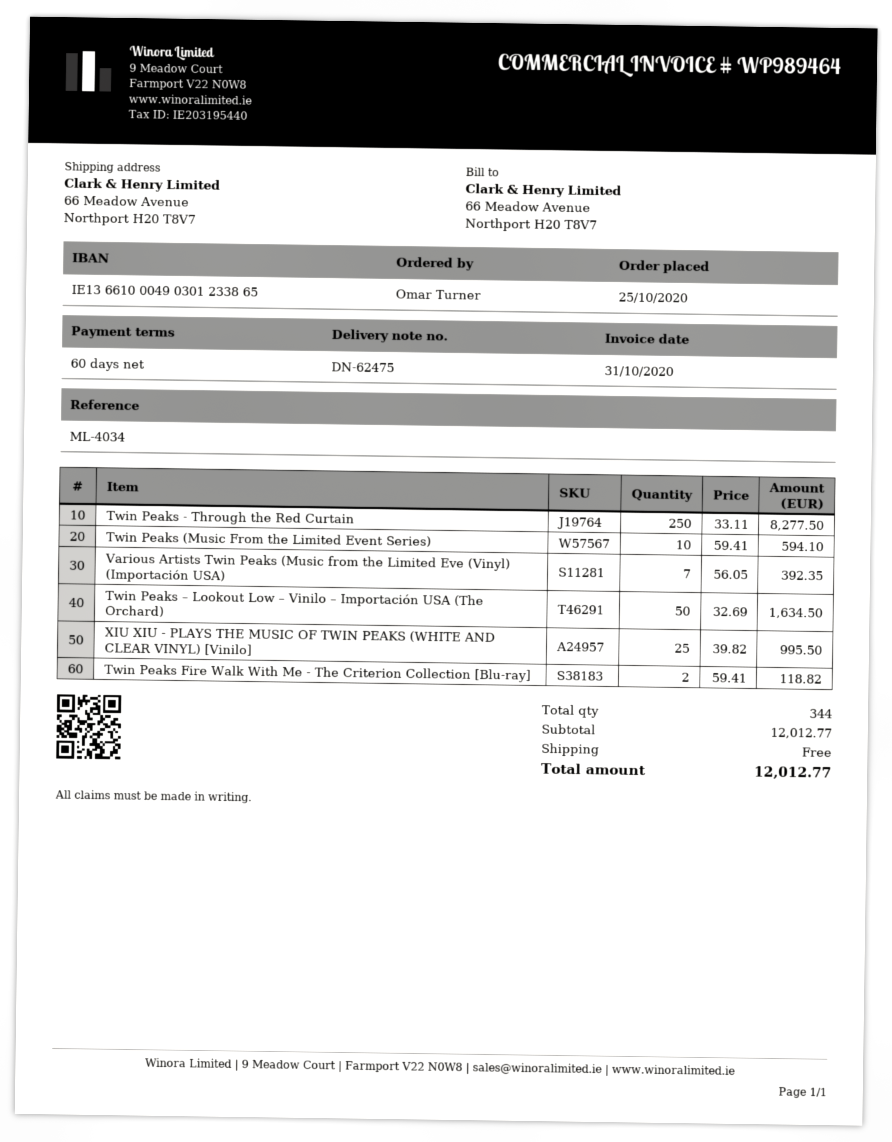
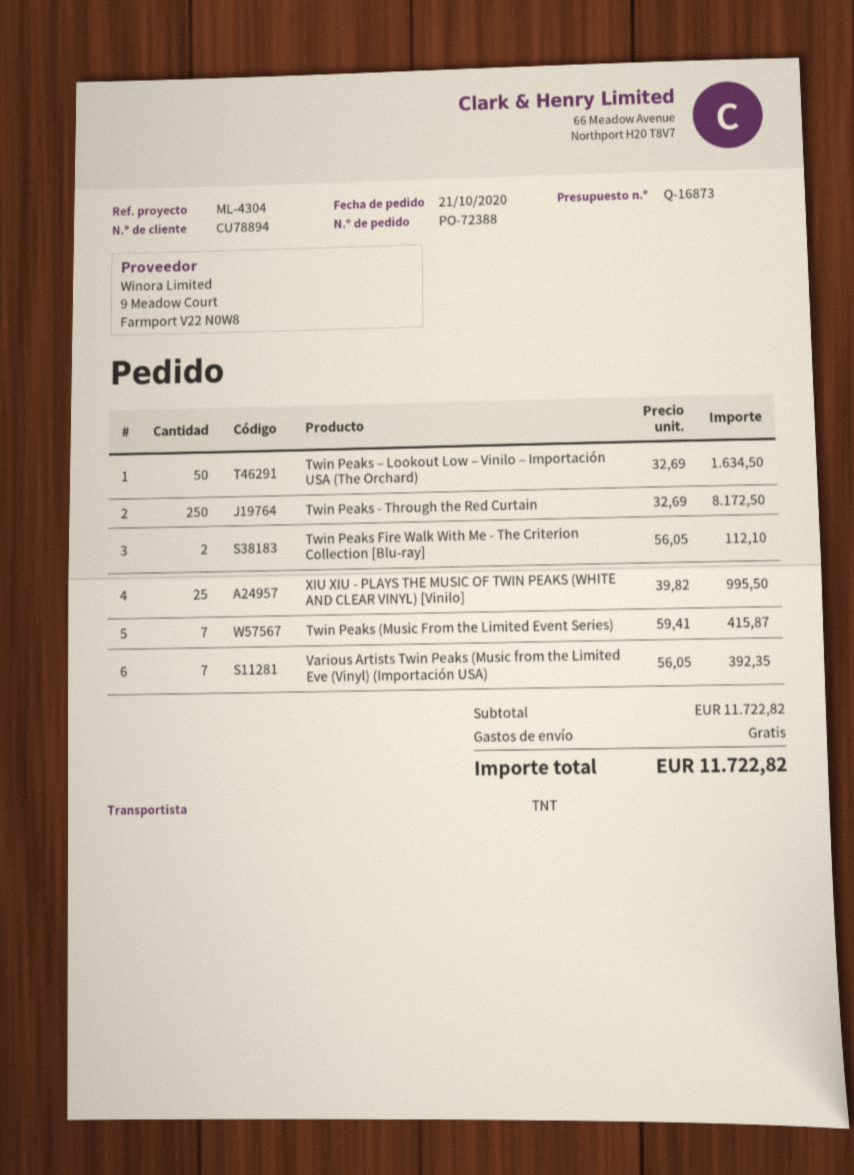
order date: 2020-10-25 -> 2020-10-21
reference: ML-4034 -> ML-4304
Twin Peaks - Through the Red Curtain: 250 x 33.11 = 8277.50 -> 250 x 32.69 = 8172.50
Twin Peaks (Music From the Limited Event Series): 10 x 59.41 = 594.10 -> 7 x 59.41 = 415.87
Twin Peaks Fire Walk With Me - The Criterion Collection [Blu-ray]: 2 x 59.41 = 118.82 -> 2 x 56.05 = 112.10
subtotal: 12012.77 -> 11722.82
total: 12012.77 -> 11722.82

